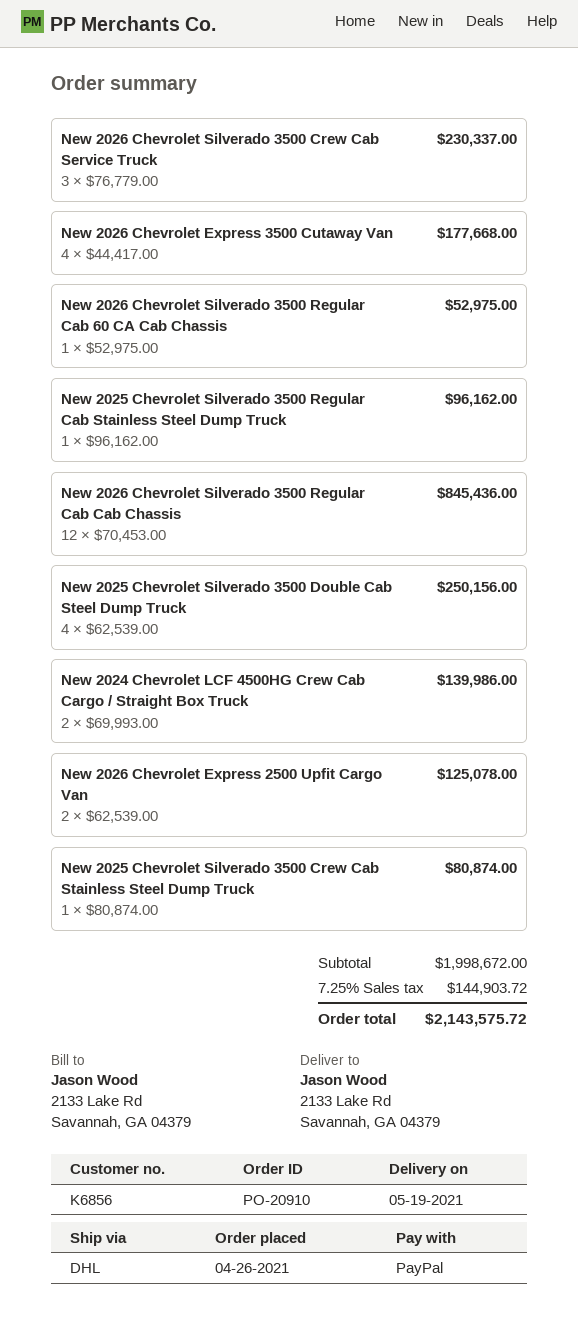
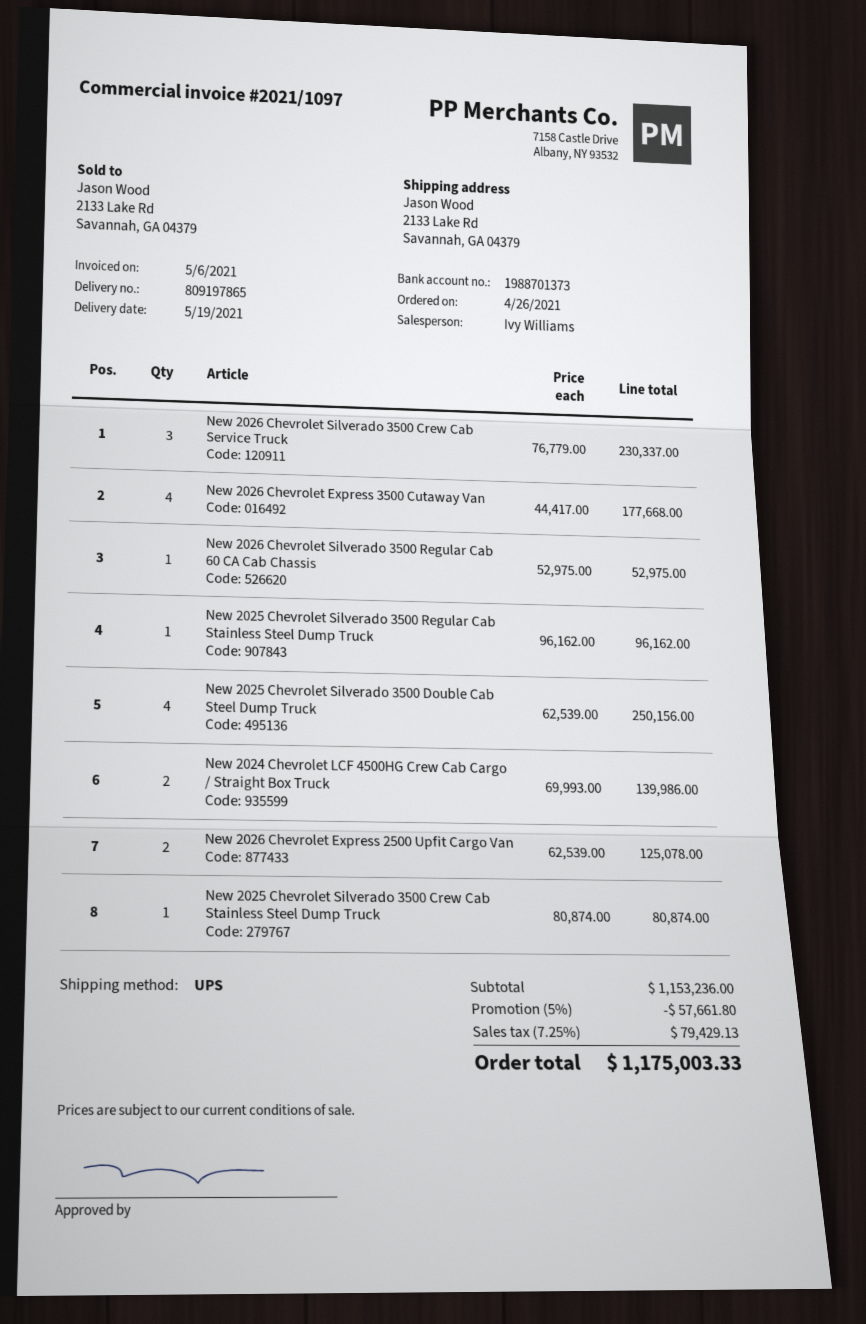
shipping method: DHL -> UPS
New 2026 Chevrolet Silverado 3500 Regular Cab Cab Chassis: 12 x 70453.00 = 845436.00 -> none
subtotal: 1998672.00 -> 1153236.00
discount: none -> 5% = 57661.80
tax: 7.25% = 144903.72 -> 7.25% = 79429.13
total: 2143575.72 -> 1175003.33

